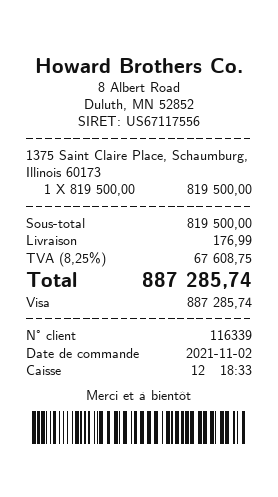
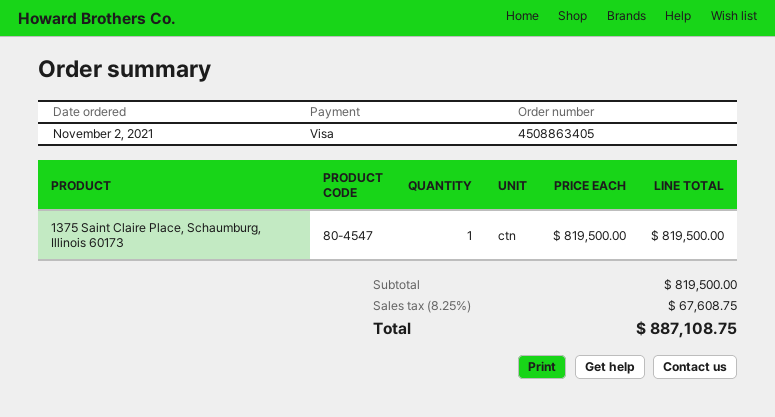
shipping: 176.99 -> none
total: 887285.74 -> 887108.75

